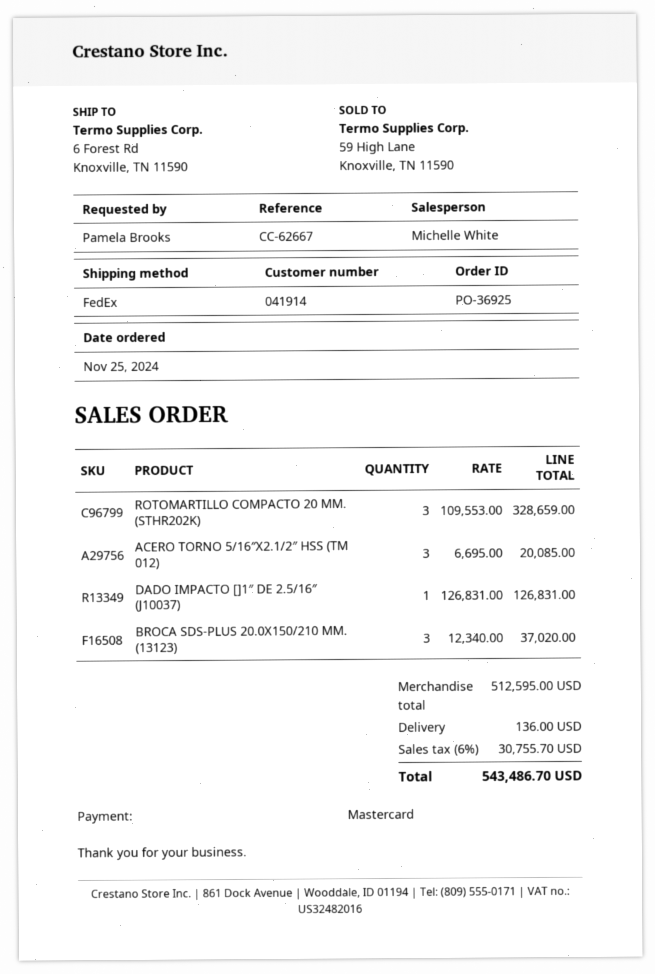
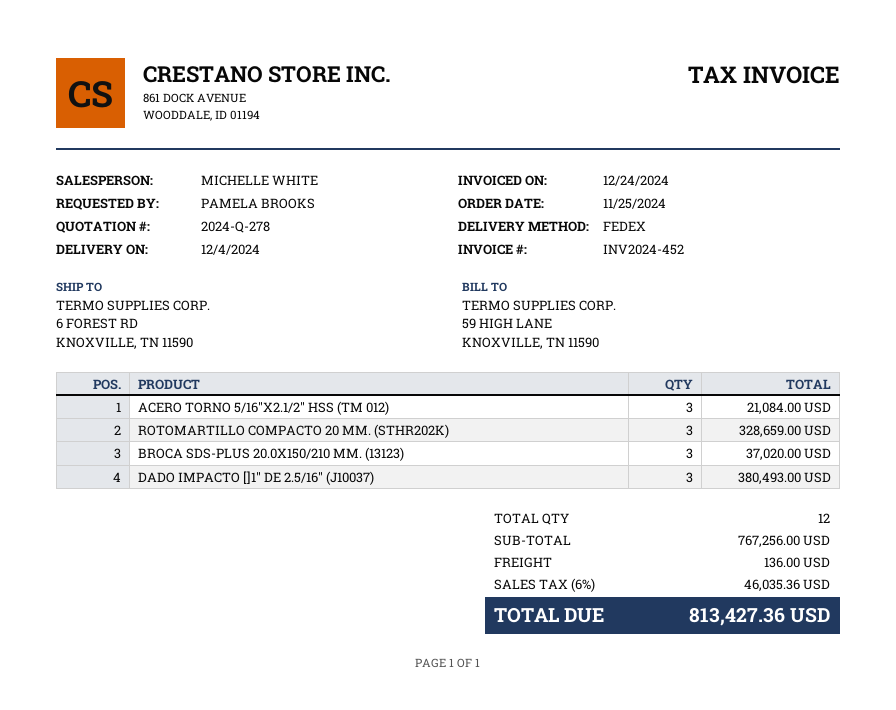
ACERO TORNO 5/16″X2.1/2″ HSS (TM 012): 3 for 20085.00 -> 3 for 21084.00
DADO IMPACTO []1″ DE 2.5/16″ (J10037): 1 for 126831.00 -> 3 for 380493.00
subtotal: 512595.00 -> 767256.00
tax: 6% = 30755.70 -> 6% = 46035.36
total: 543486.70 -> 813427.36

